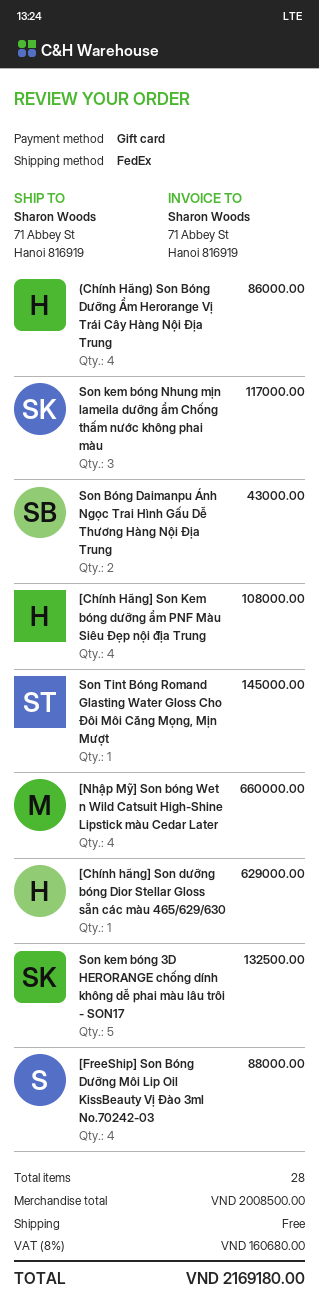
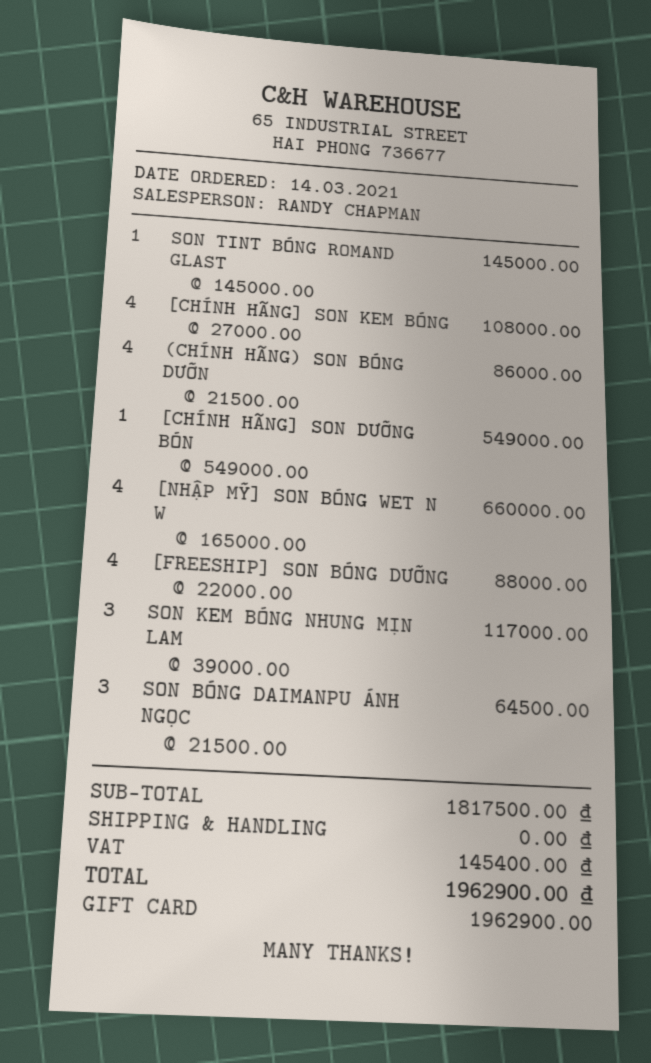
Son Bóng Daimanpu Ánh Ngọc Trai Hình Gấu Dễ Thương Hàng Nội Địa Trung: 2 for 43000.00 -> 3 for 64500.00
[Chính hãng] Son dưỡng bóng Dior Stellar Gloss sẵn các màu 465/629/630: 1 for 629000.00 -> 1 for 549000.00
Son kem bóng 3D HERORANGE chống dính không dễ phai màu lâu trôi - SON17: 5 for 132500.00 -> none
subtotal: 2008500.00 -> 1817500.00
tax: 160680.00 -> 145400.00
total: 2169180.00 -> 1962900.00

